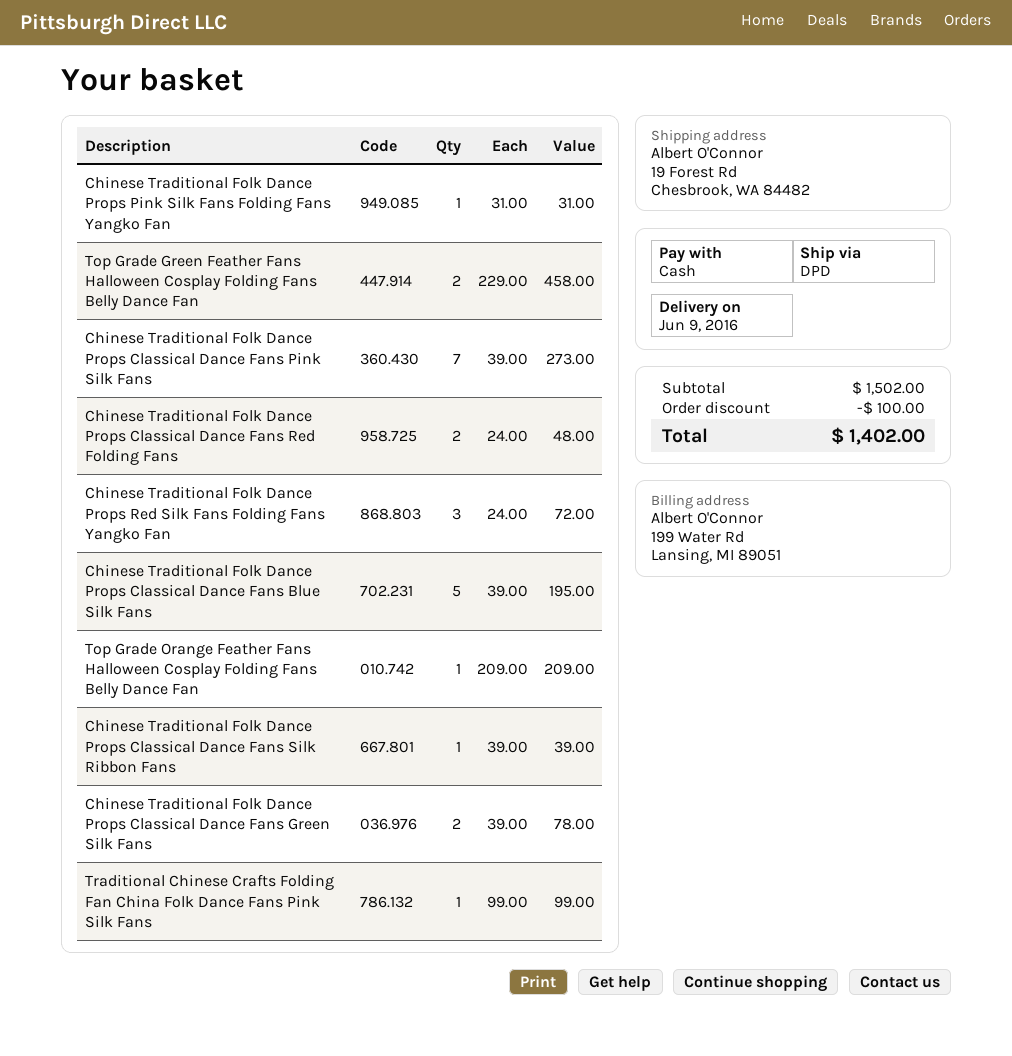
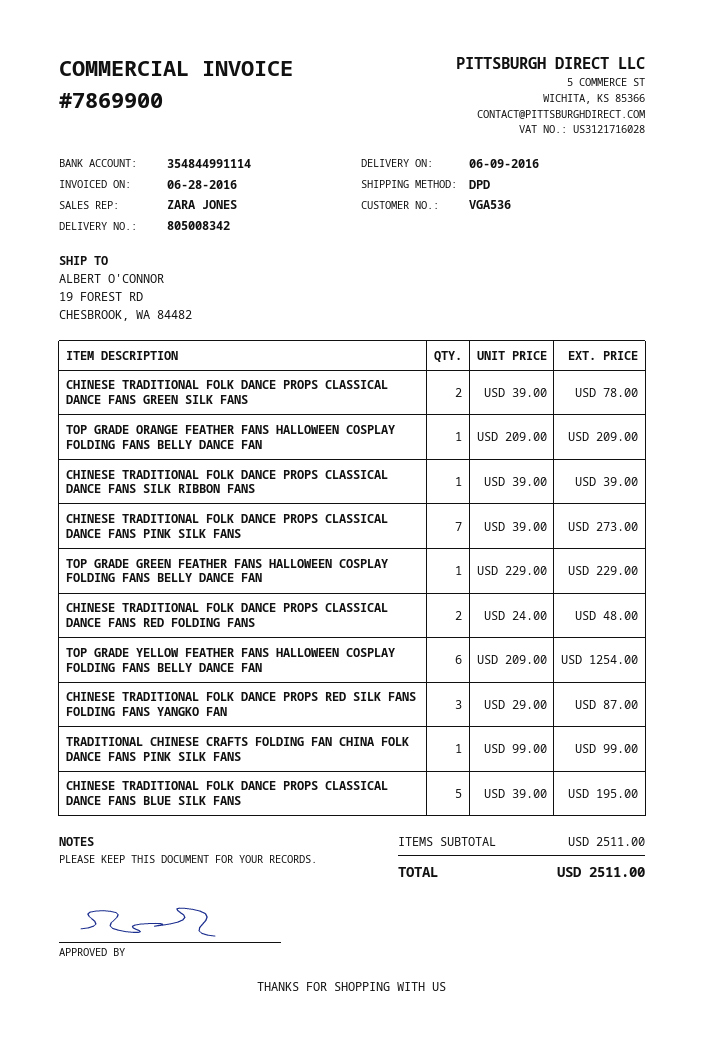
Chinese Traditional Folk Dance Props Pink Silk Fans Folding Fans Yangko Fan: 1 x 31.00 = 31.00 -> none
Top Grade Green Feather Fans Halloween Cosplay Folding Fans Belly Dance Fan: 2 x 229.00 = 458.00 -> 1 x 229.00 = 229.00
Chinese Traditional Folk Dance Props Red Silk Fans Folding Fans Yangko Fan: 3 x 24.00 = 72.00 -> 3 x 29.00 = 87.00
TOP GRADE YELLOW FEATHER FANS HALLOWEEN COSPLAY FOLDING FANS BELLY DANCE FAN: none -> 6 x 209.00 = 1254.00
subtotal: 1502.00 -> 2511.00
discount: 100.00 -> none
total: 1402.00 -> 2511.00

